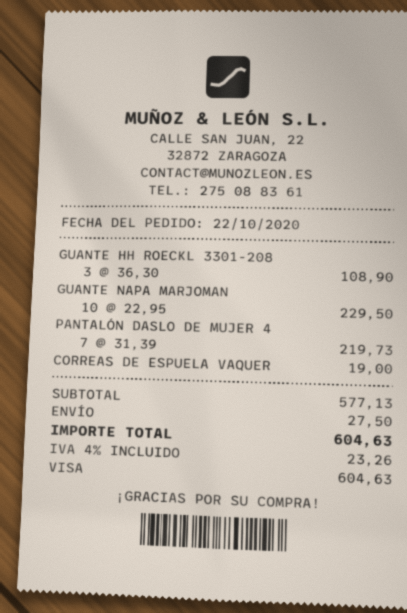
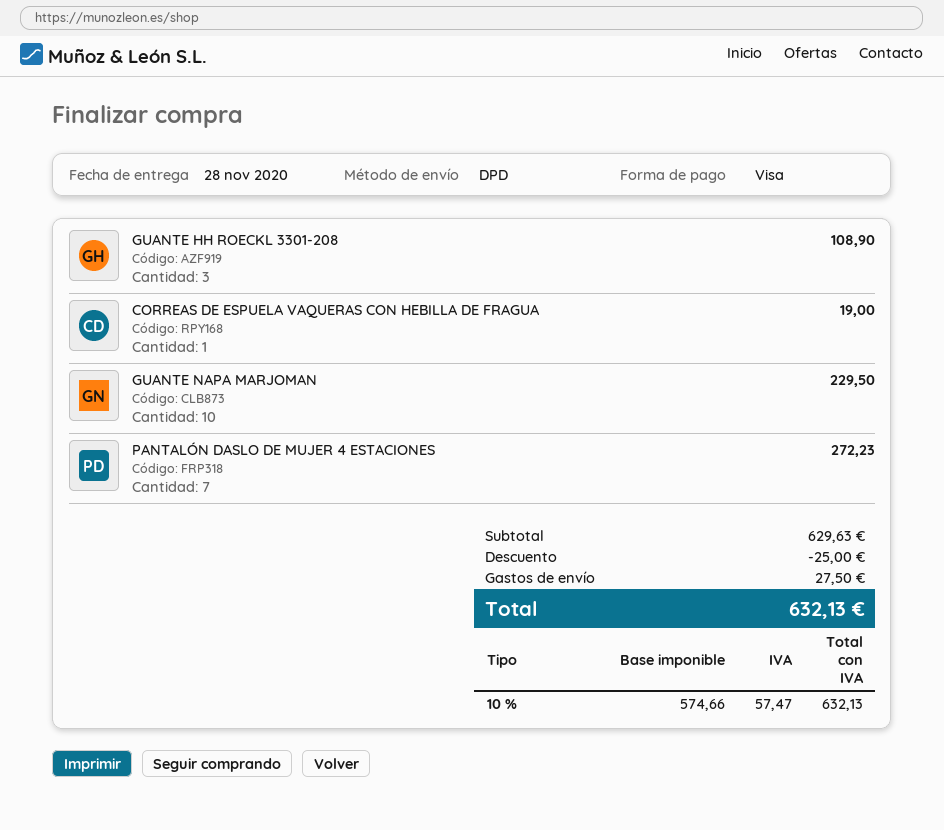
PANTALÓN DASLO DE MUJER 4: 7 for 219.73 -> 7 for 272.23
subtotal: 577.13 -> 629.63
discount: none -> 25.00
tax: 4% = 23.26 -> 10% = 57.47
total: 604.63 -> 632.13

